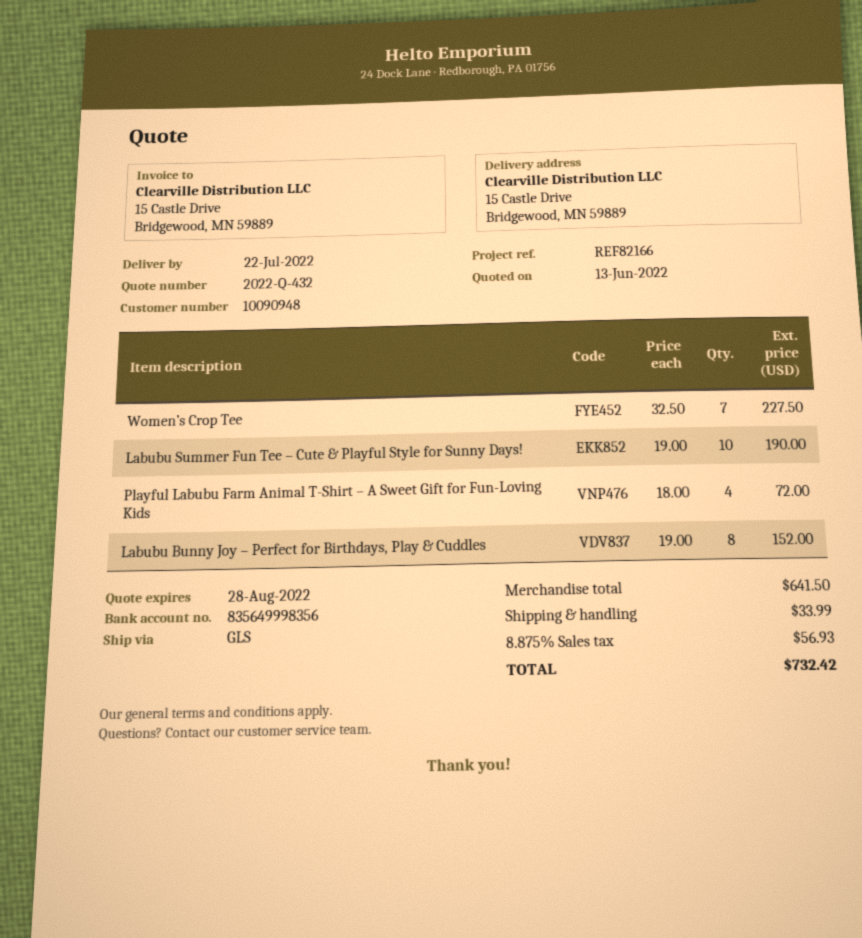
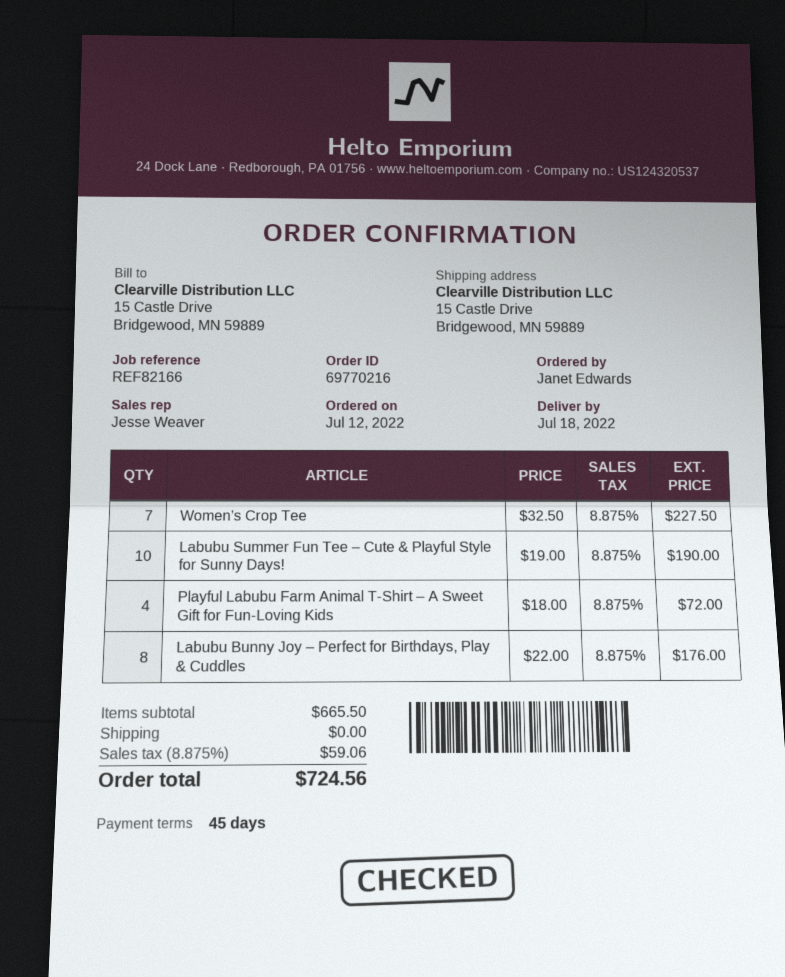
delivery date: 2022-07-22 -> 2022-07-18
Labubu Bunny Joy – Perfect for Birthdays, Play & Cuddles: 8 x 19.00 = 152.00 -> 8 x 22.00 = 176.00
subtotal: 641.50 -> 665.50
shipping: 33.99 -> 0.00
tax: 8.875% = 56.93 -> 8.875% = 59.06
total: 732.42 -> 724.56

